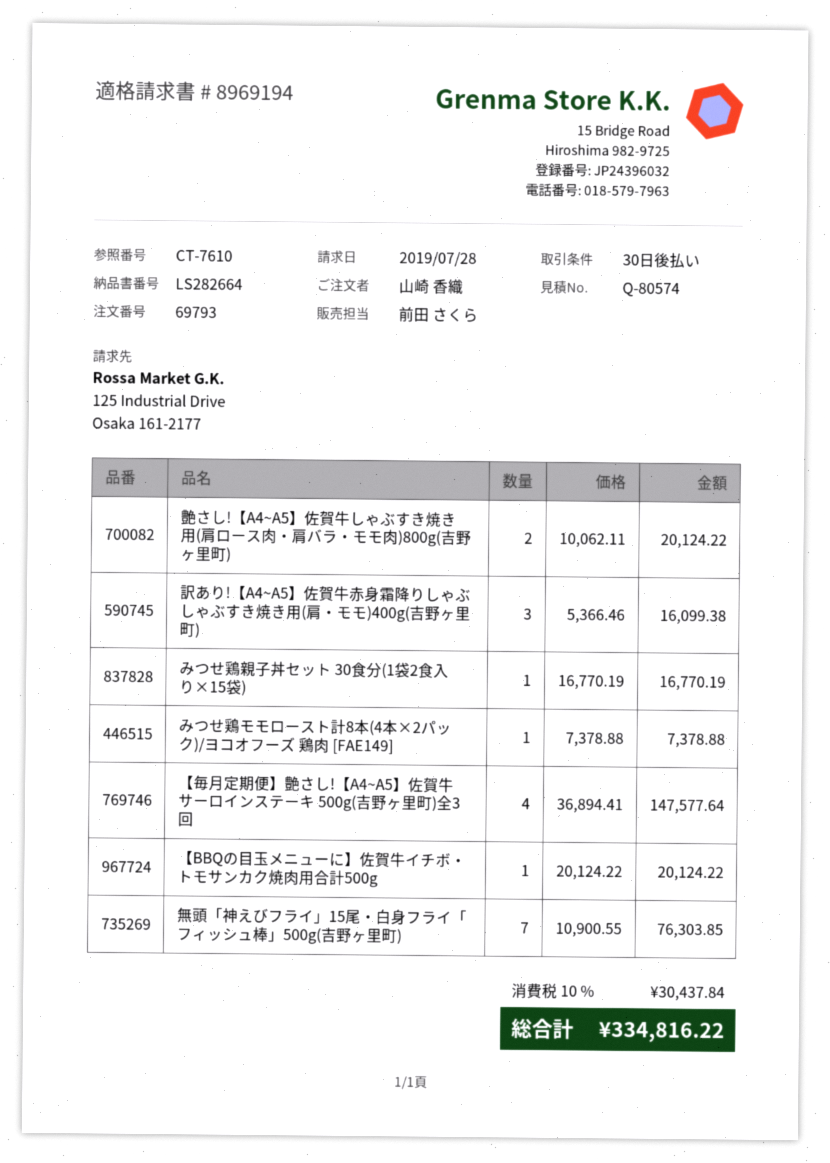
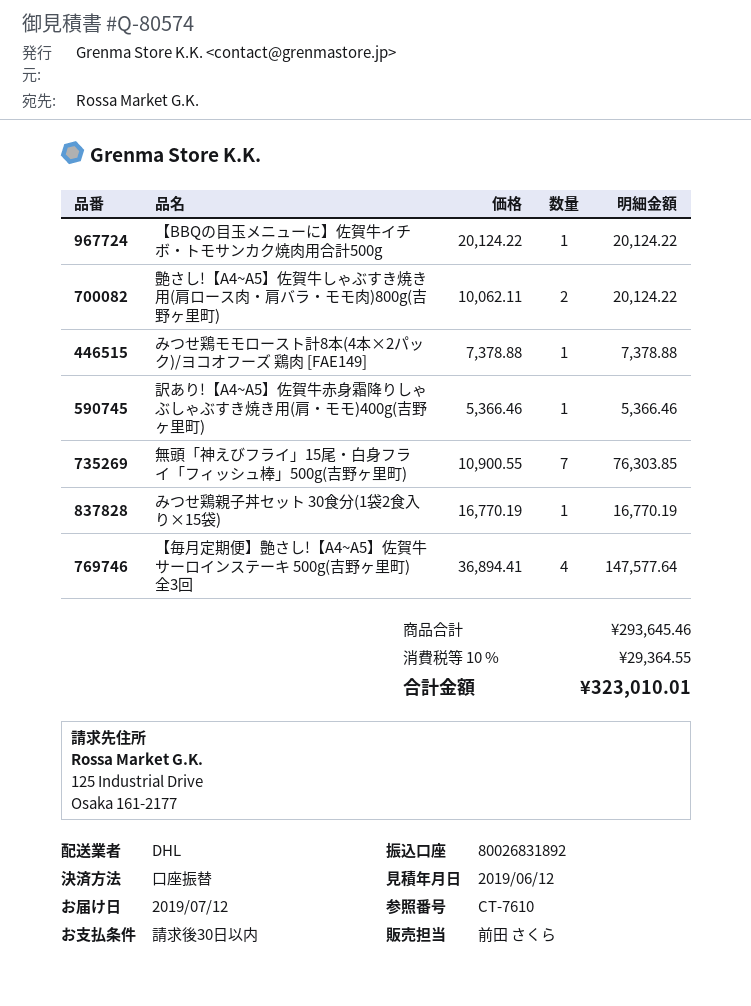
訳あり!【A4~A5】佐賀牛赤身霜降りしゃぶしゃぶすき焼き用(肩・モモ)400g(吉野ヶ里町): 3 x 5366.46 = 16099.38 -> 1 x 5366.46 = 5366.46
tax: 10% = 30437.84 -> 10% = 29364.55
total: 334816.22 -> 323010.01

